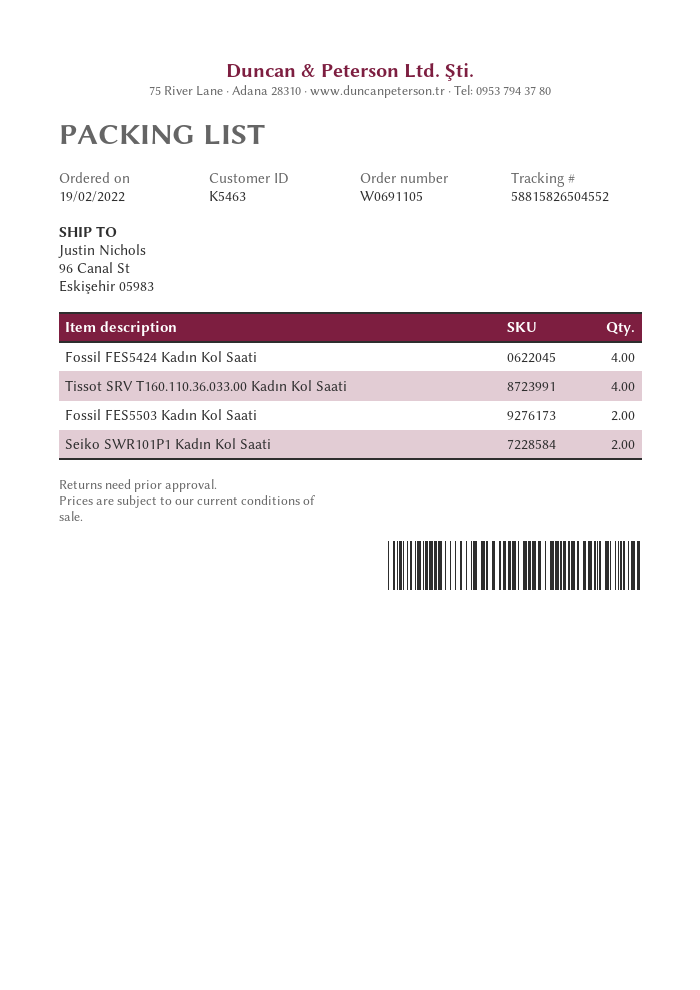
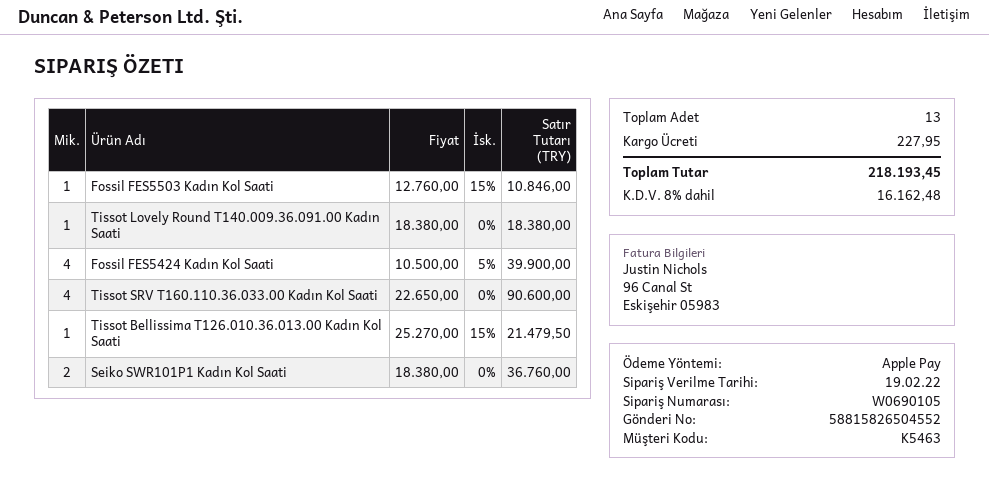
order number: W0691105 -> W0690105
Fossil FES5503 Kadın Kol Saati: 2 -> 1
Tissot Lovely Round T140.009.36.091.00 Kadın Saati: none -> 1
Tissot Bellissima T126.010.36.013.00 Kadın Kol Saati: none -> 1

